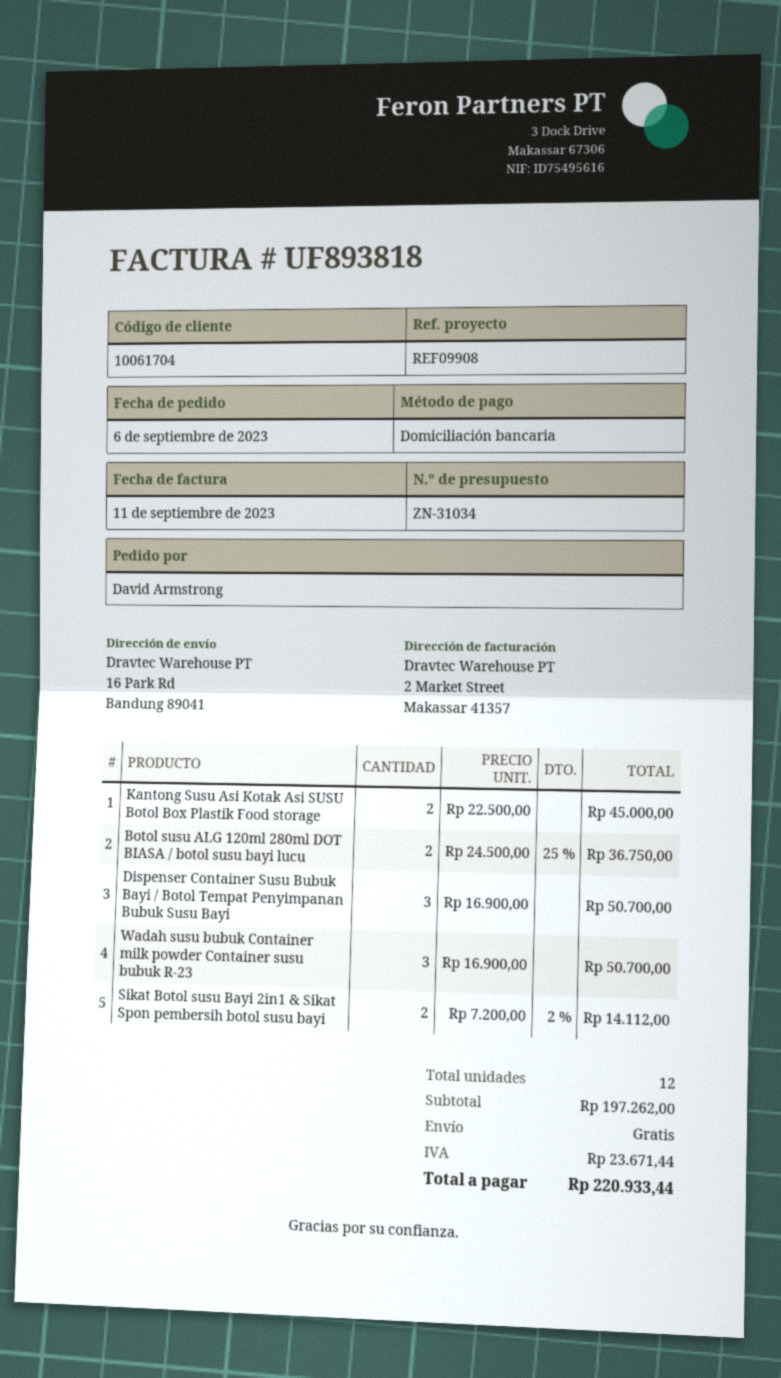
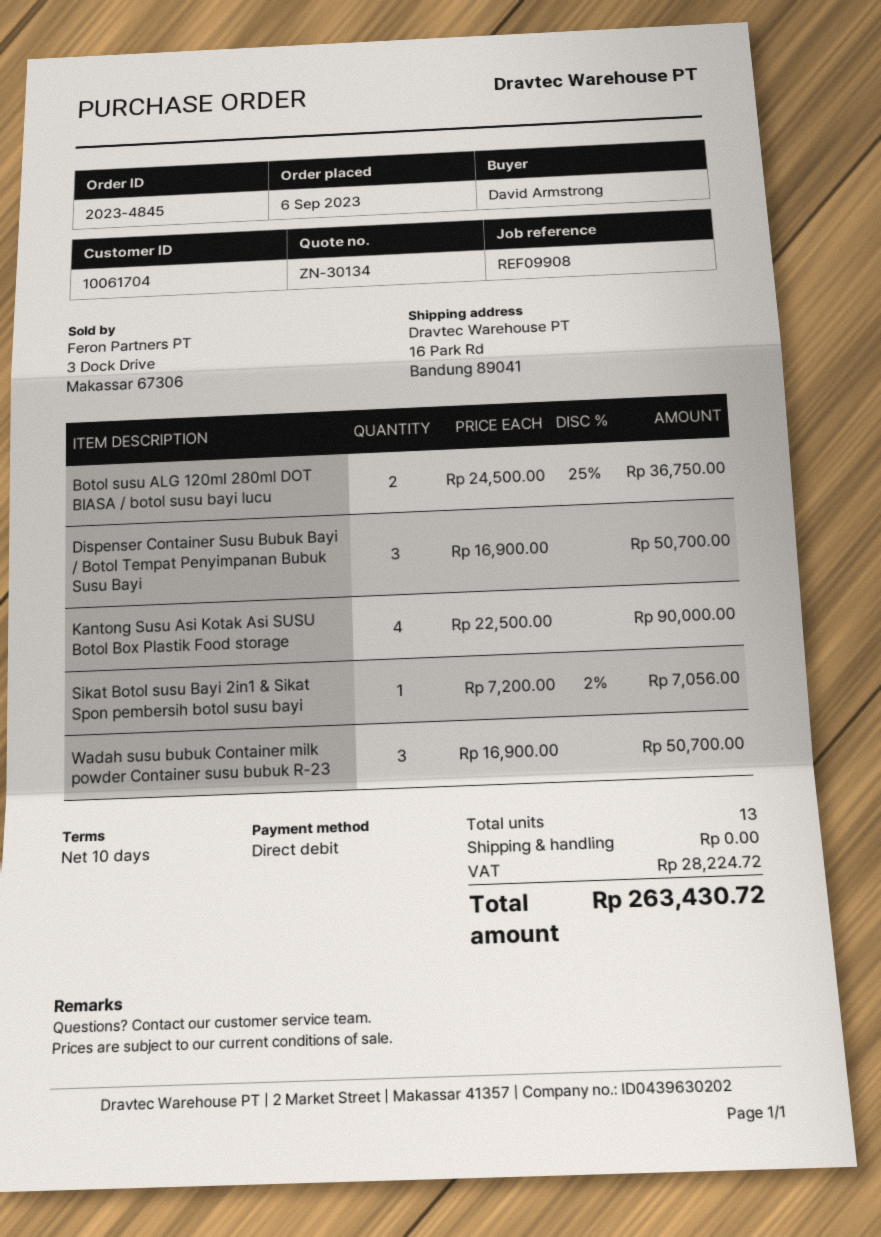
quote number: ZN-31034 -> ZN-30134
Kantong Susu Asi Kotak Asi SUSU Botol Box Plastik Food storage: 2 x 22500.00 = 45000.00 -> 4 x 22500.00 = 90000.00
Sikat Botol susu Bayi 2in1 & Sikat Spon pembersih botol susu bayi: 2 x 7200.00 - 2% = 14112.00 -> 1 x 7200.00 - 2% = 7056.00
total quantity: 12 -> 13
tax: 23671.44 -> 28224.72
total: 220933.44 -> 263430.72

